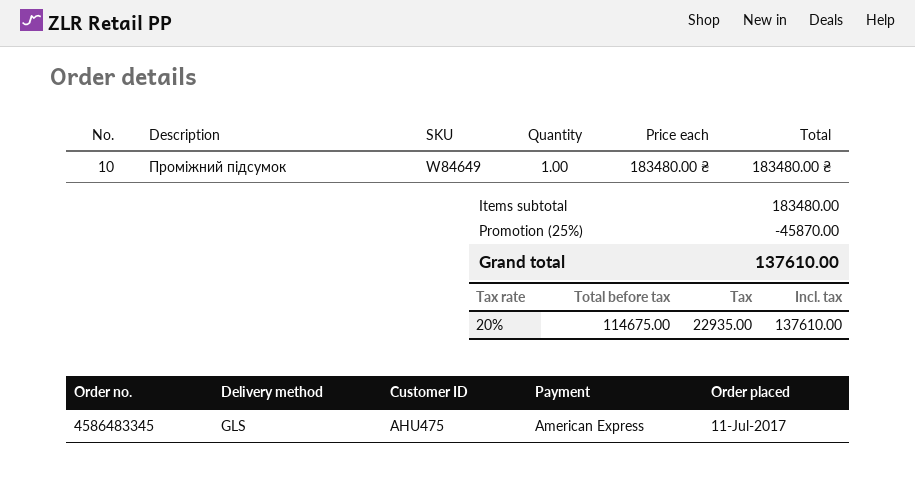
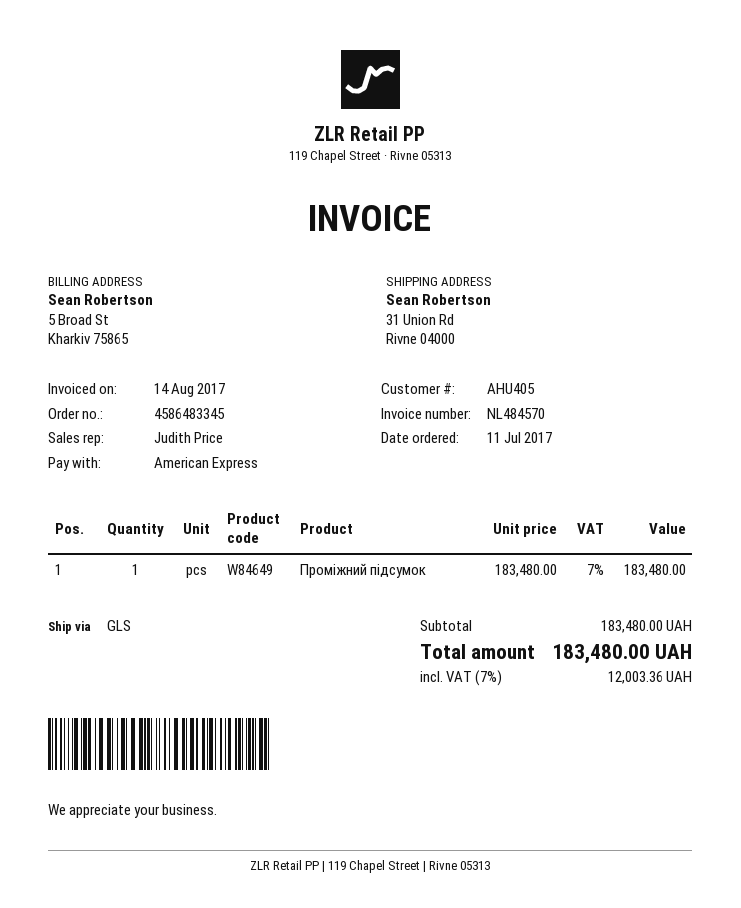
customer number: AHU475 -> AHU405
discount: 25% = 45870.00 -> none
tax: 20% = 22935.00 -> 7% = 12003.36
total: 137610.00 -> 183480.00

